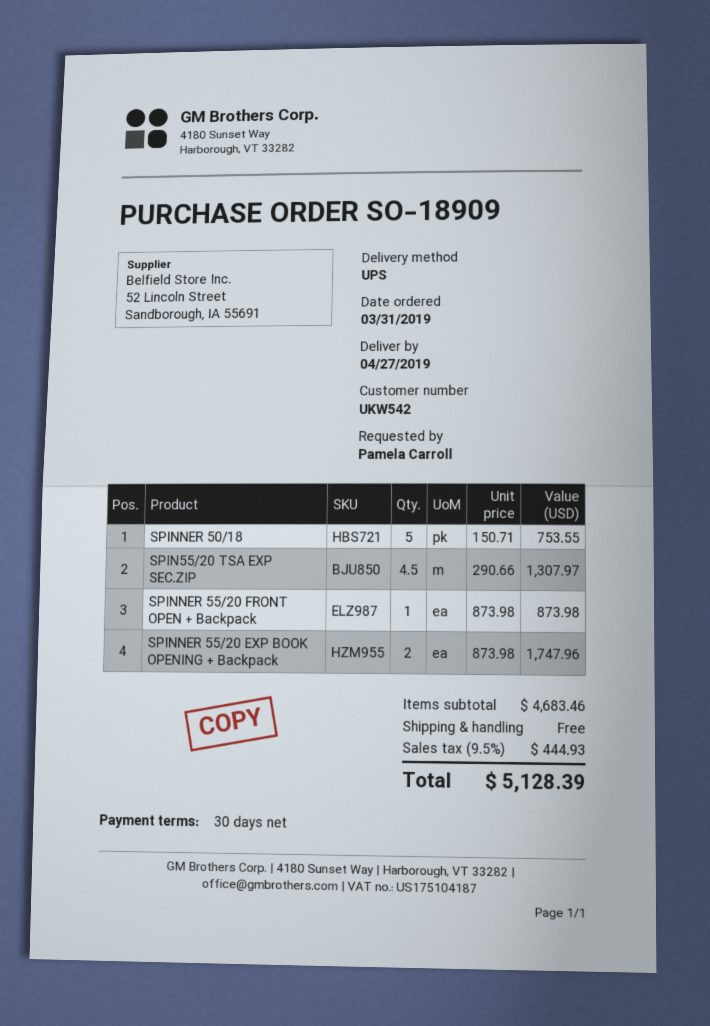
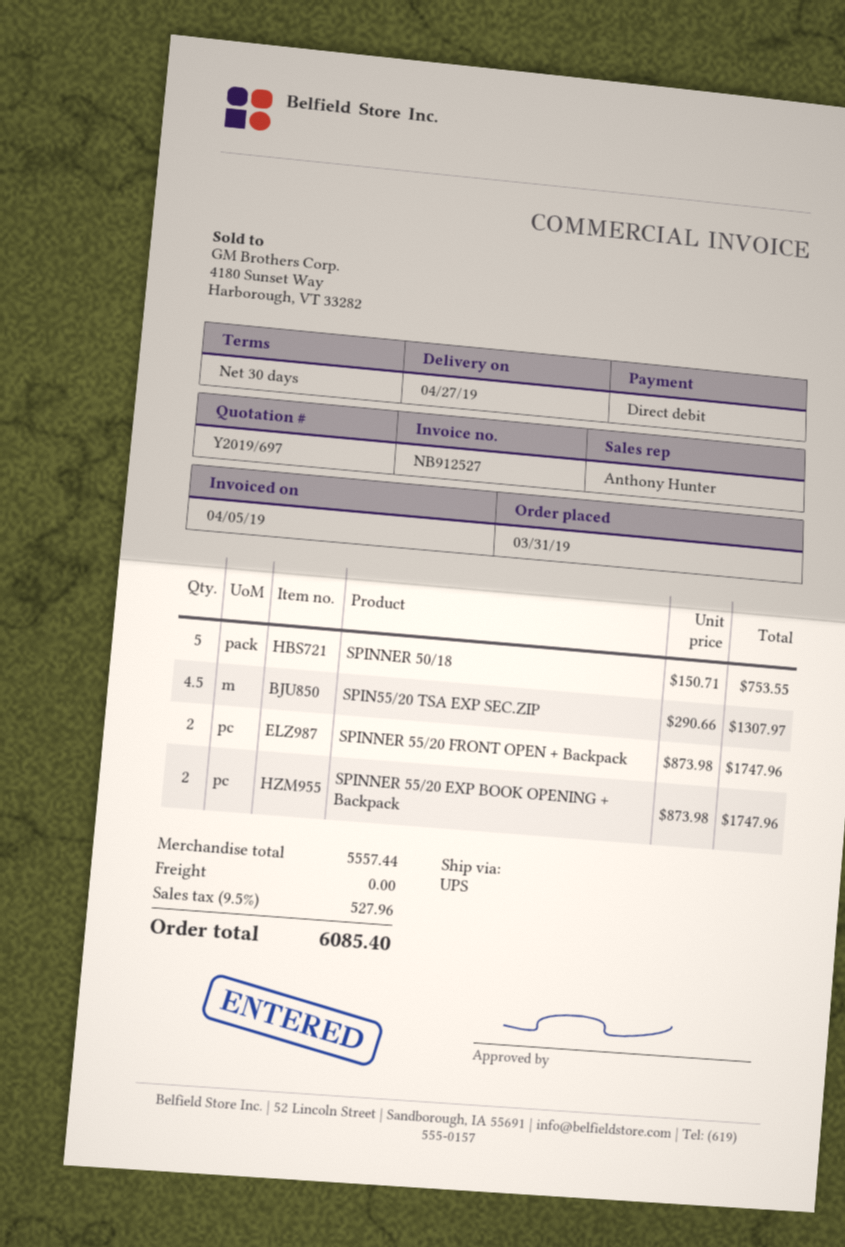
SPINNER 55/20 FRONT OPEN + Backpack: 1 x 873.98 = 873.98 -> 2 x 873.98 = 1747.96
subtotal: 4683.46 -> 5557.44
tax: 9.5% = 444.93 -> 9.5% = 527.96
total: 5128.39 -> 6085.40

